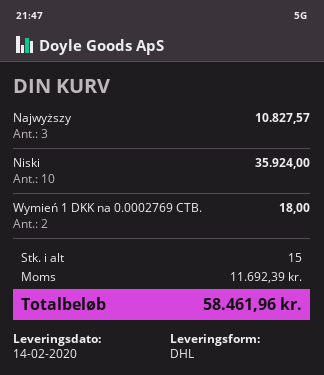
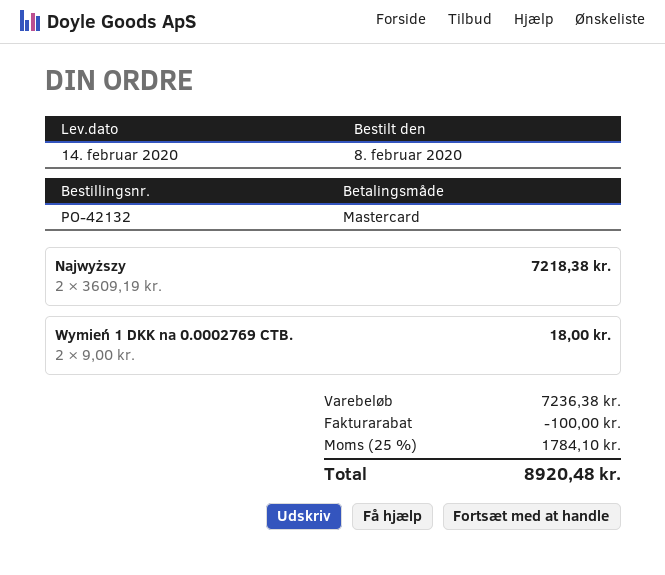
Najwyższy: 3 for 10827.57 -> 2 for 7218.38
Niski: 10 for 35924.00 -> none
discount: none -> 100.00
tax: 11692.39 -> 1784.10
total: 58461.96 -> 8920.48

